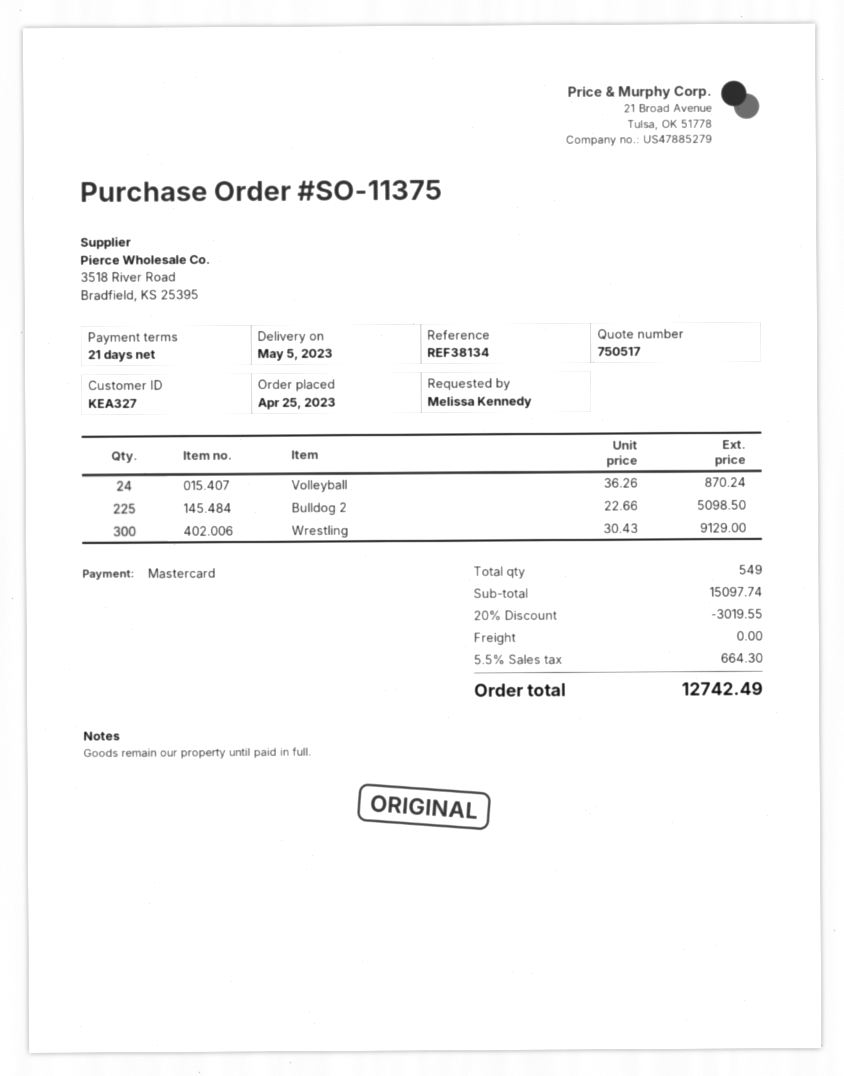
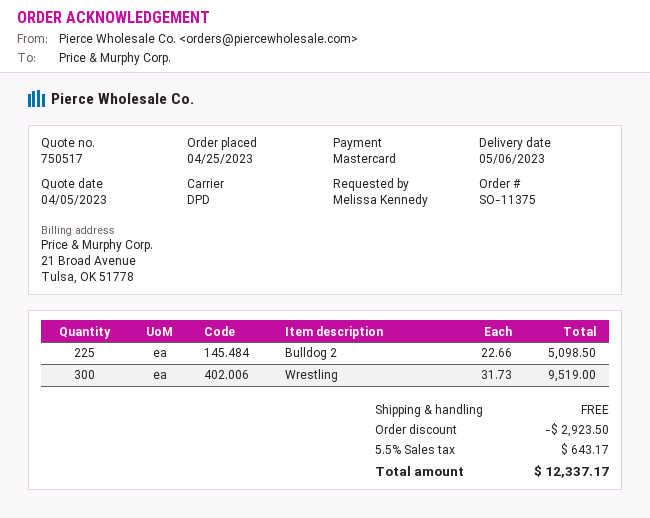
delivery date: 2023-05-05 -> 2023-05-06
Volleyball: 24 x 36.26 = 870.24 -> none
Wrestling: 300 x 30.43 = 9129.00 -> 300 x 31.73 = 9519.00
discount: 3019.55 -> 2923.50
tax: 5.5% = 664.30 -> 5.5% = 643.17
total: 12742.49 -> 12337.17

